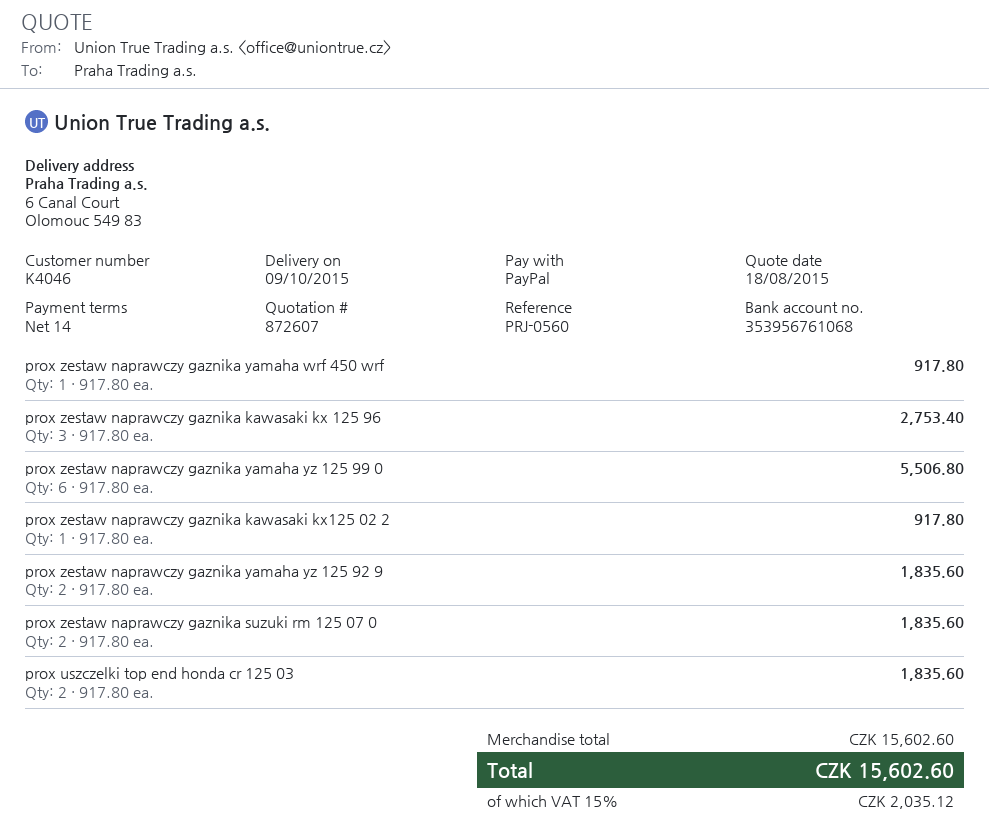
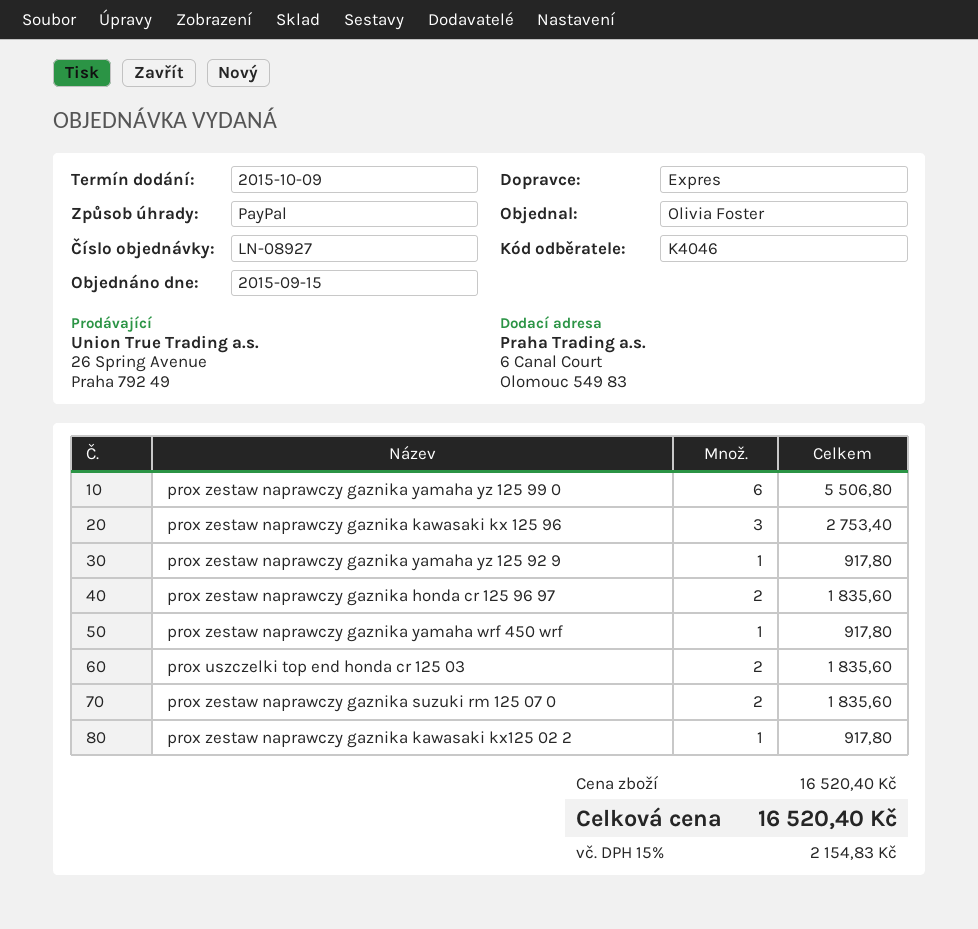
prox zestaw naprawczy gaznika yamaha yz 125 92 9: 2 for 1835.60 -> 1 for 917.80
prox zestaw naprawczy gaznika honda cr 125 96 97: none -> 2 for 1835.60
subtotal: 15602.60 -> 16520.40
tax: 15% = 2035.12 -> 15% = 2154.83
total: 15602.60 -> 16520.40

